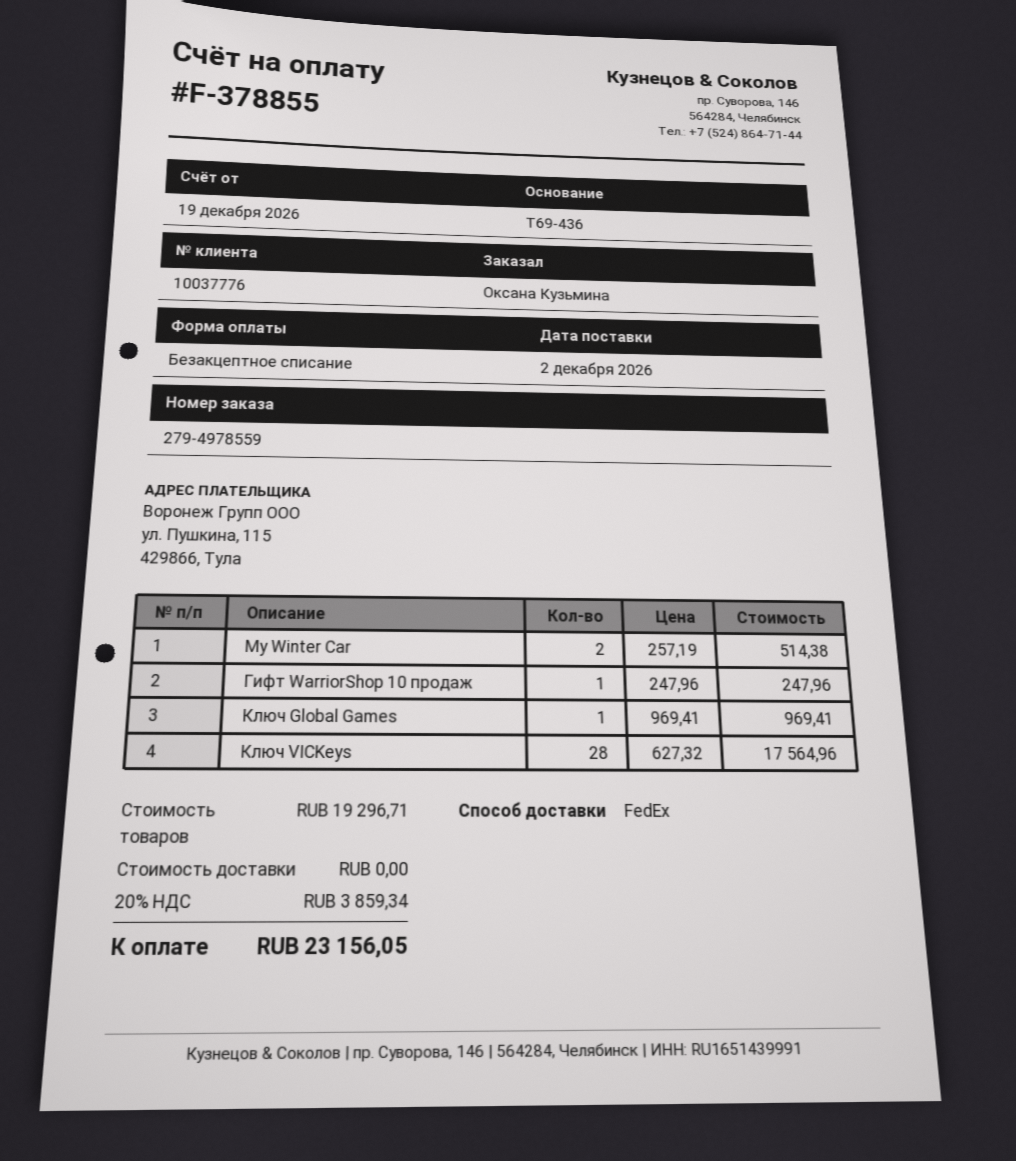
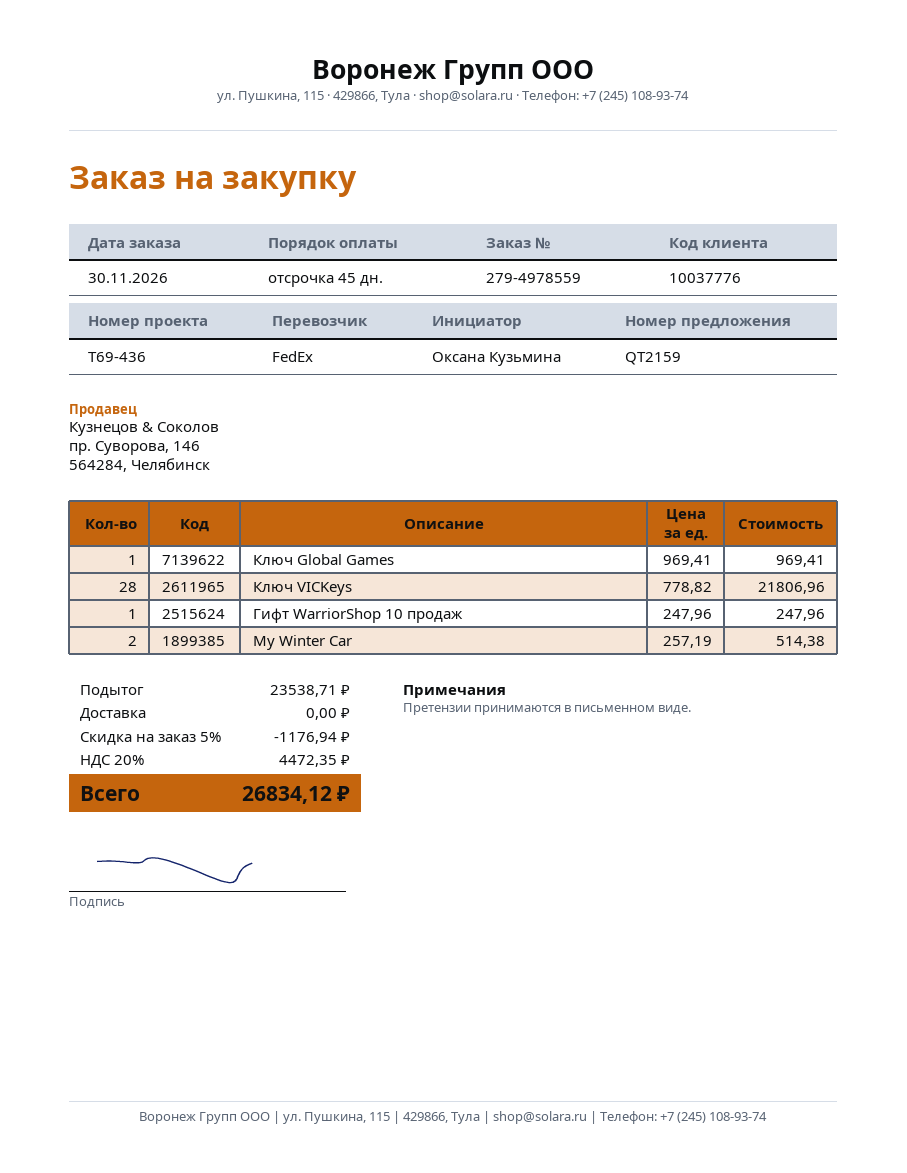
Ключ VICKeys: 28 x 627.32 = 17564.96 -> 28 x 778.82 = 21806.96
subtotal: 19296.71 -> 23538.71
discount: none -> 5% = 1176.94
tax: 20% = 3859.34 -> 20% = 4472.35
total: 23156.05 -> 26834.12

